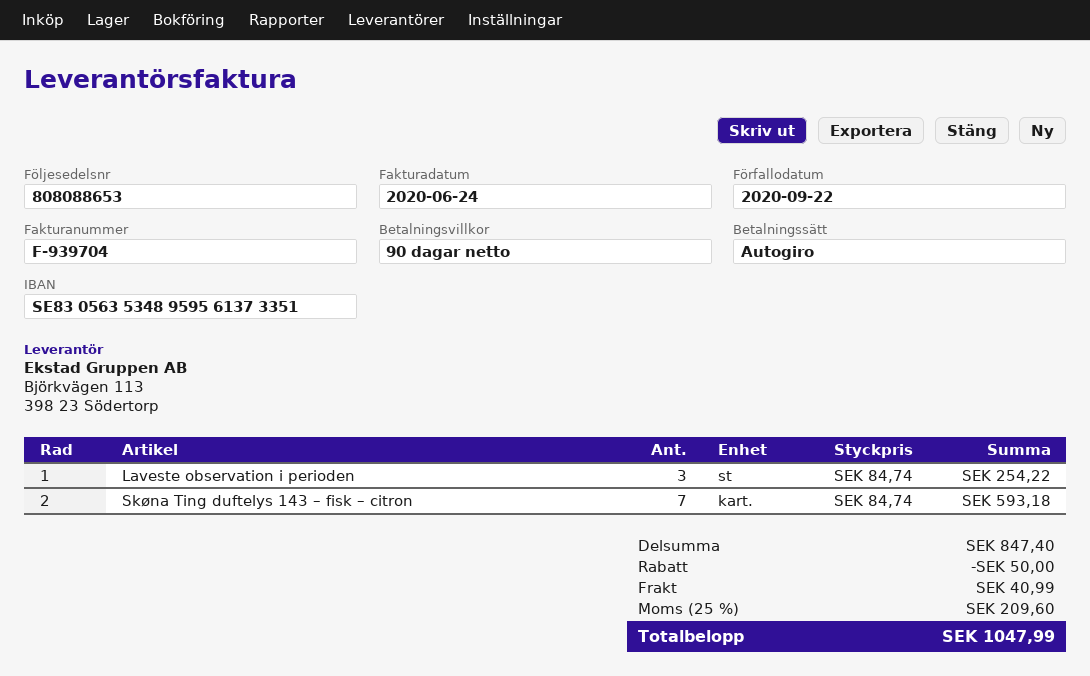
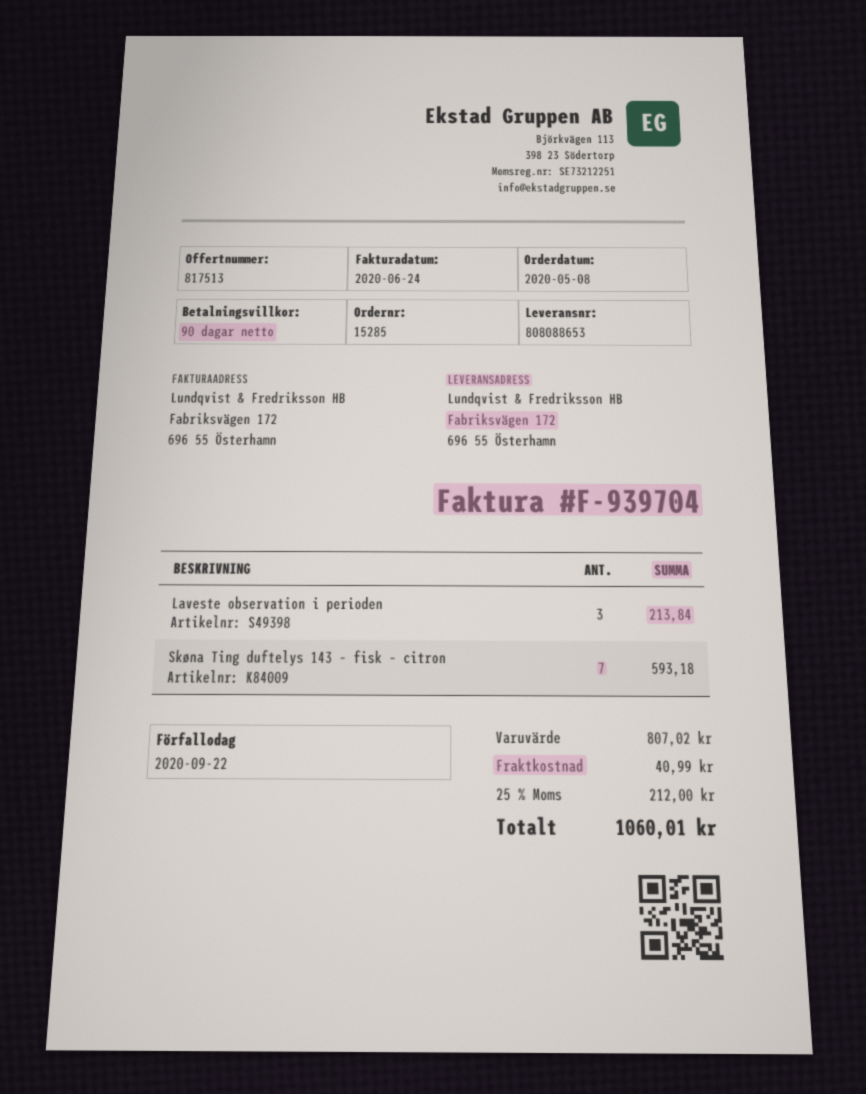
Laveste observation i perioden: 3 for 254.22 -> 3 for 213.84
subtotal: 847.40 -> 807.02
discount: 50.00 -> none
tax: 25% = 209.60 -> 25% = 212.00
total: 1047.99 -> 1060.01

